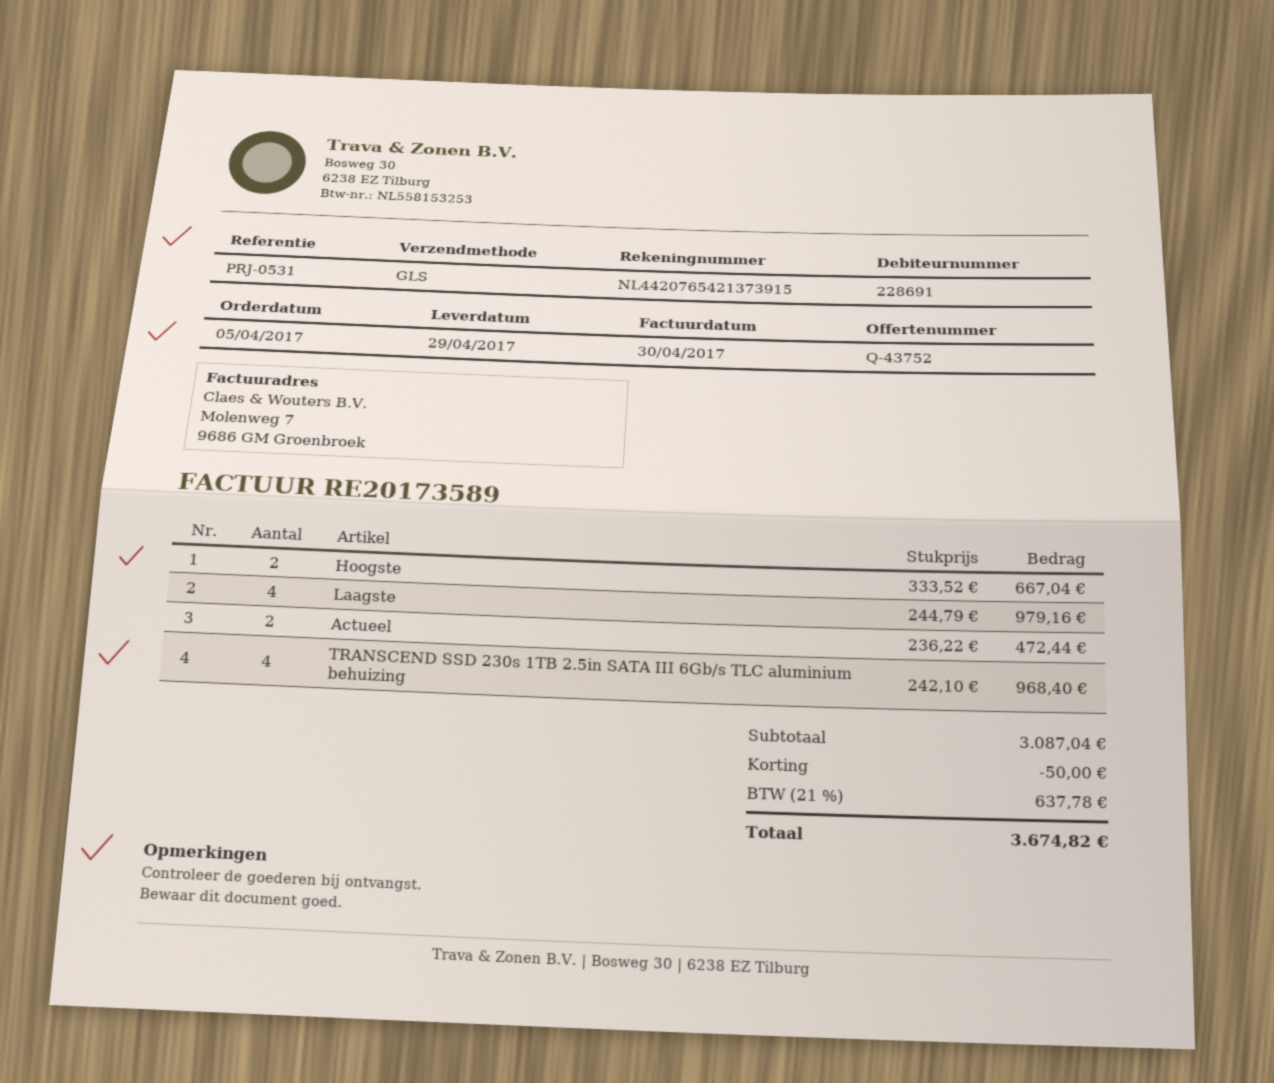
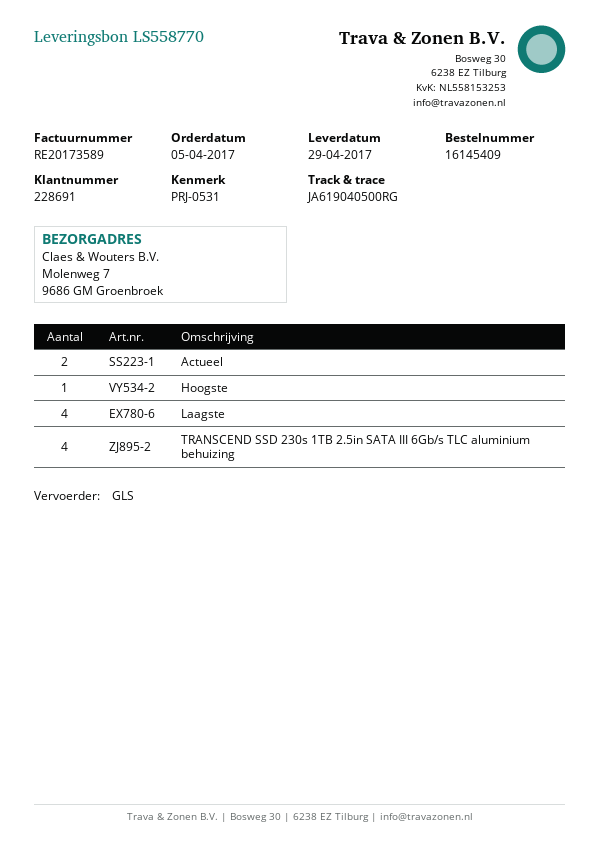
Hoogste: 2 -> 1

